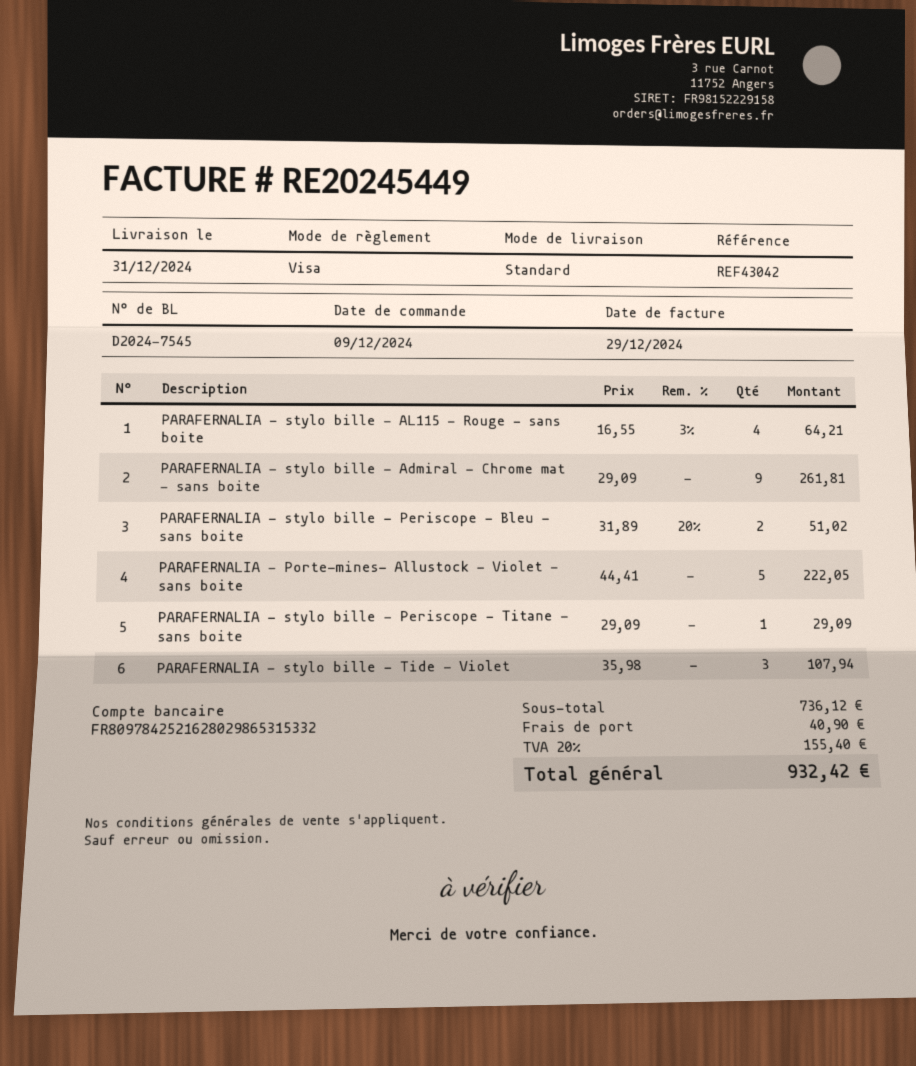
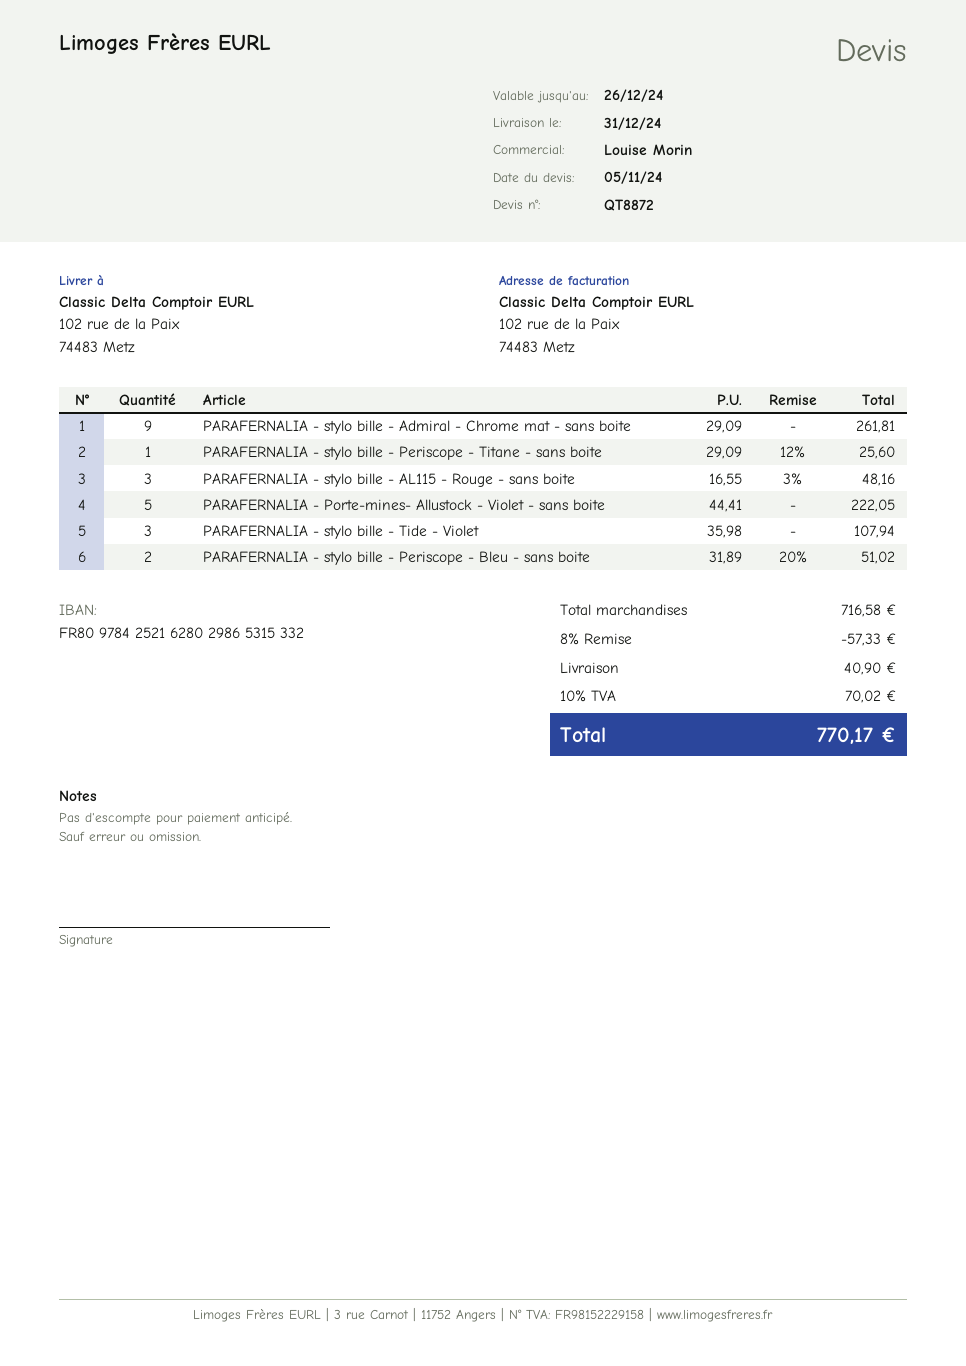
PARAFERNALIA - stylo bille - AL115 - Rouge - sans boite: 4 x 16.55 - 3% = 64.21 -> 3 x 16.55 - 3% = 48.16
PARAFERNALIA - stylo bille - Periscope - Titane - sans boite: 1 x 29.09 = 29.09 -> 1 x 29.09 - 12% = 25.60
subtotal: 736.12 -> 716.58
discount: none -> 8% = 57.33
tax: 20% = 155.40 -> 10% = 70.02
total: 932.42 -> 770.17

